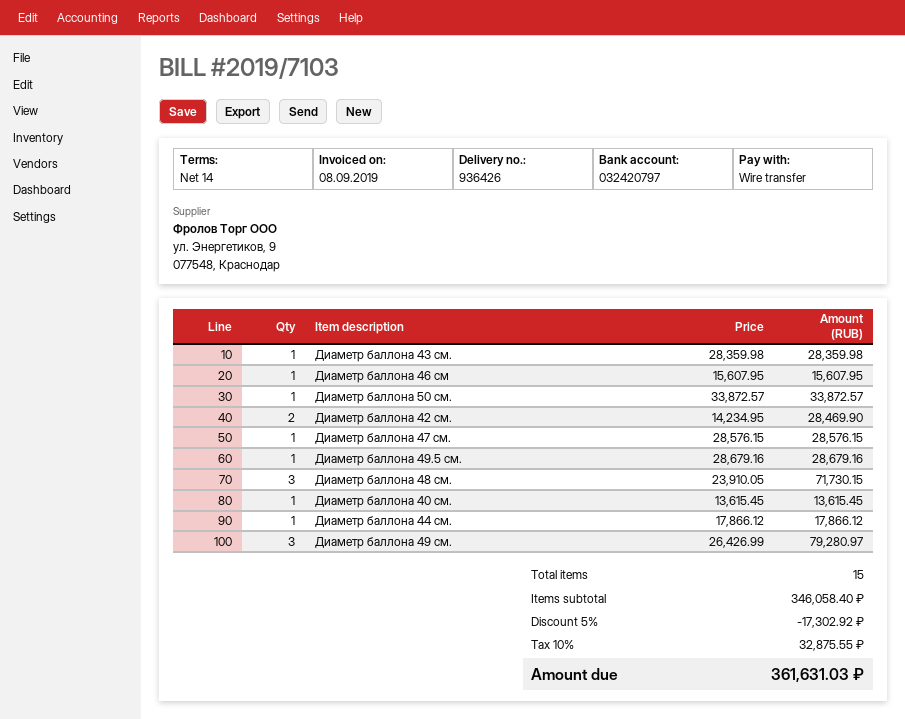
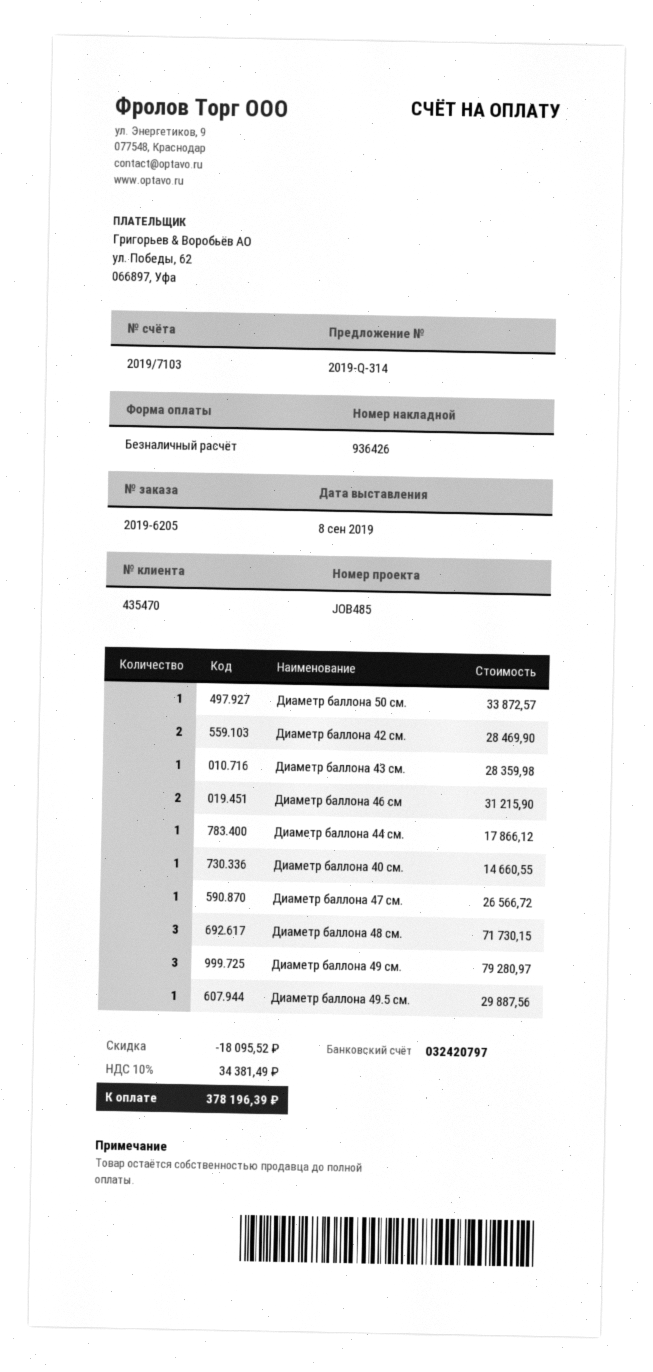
Диаметр баллона 46 см: 1 for 15607.95 -> 2 for 31215.90
Диаметр баллона 47 см.: 1 for 28576.15 -> 1 for 26566.72
Диаметр баллона 49.5 см.: 1 for 28679.16 -> 1 for 29887.56
Диаметр баллона 40 см.: 1 for 13615.45 -> 1 for 14660.55
discount: 17302.92 -> 18095.52
tax: 10% = 32875.55 -> 10% = 34381.49
total: 361631.03 -> 378196.39

